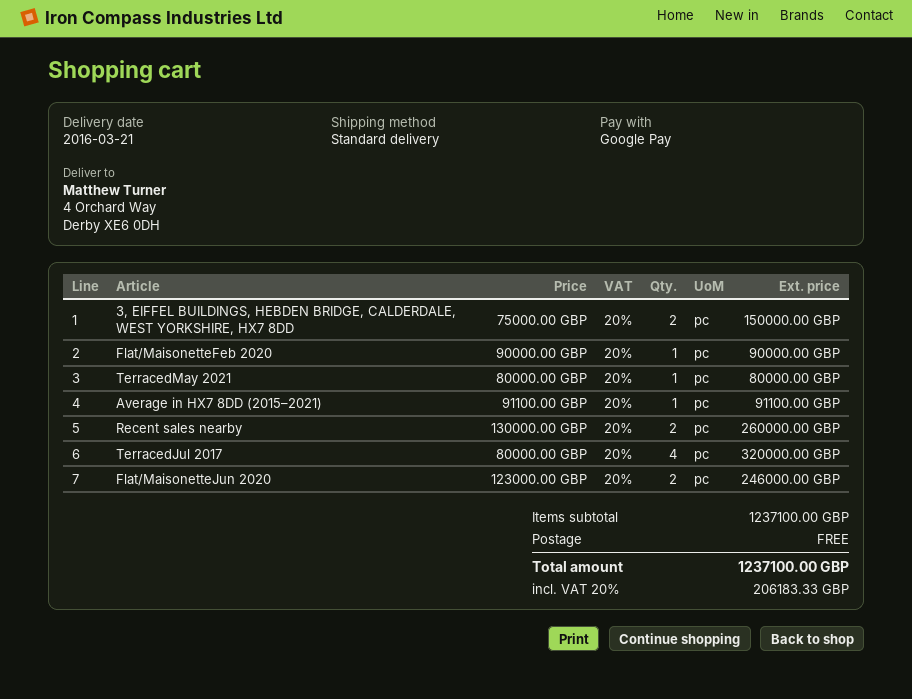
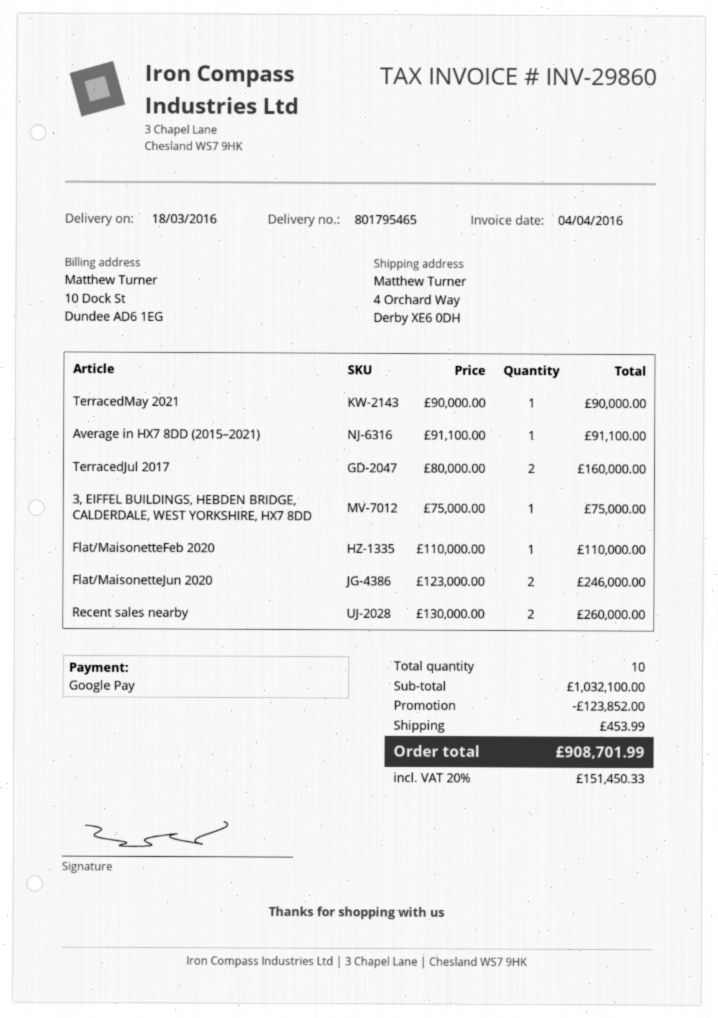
delivery date: 2016-03-21 -> 2016-03-18
3, EIFFEL BUILDINGS, HEBDEN BRIDGE, CALDERDALE, WEST YORKSHIRE, HX7 8DD: 2 x 75000.00 = 150000.00 -> 1 x 75000.00 = 75000.00
Flat/MaisonetteFeb 2020: 1 x 90000.00 = 90000.00 -> 1 x 110000.00 = 110000.00
TerracedMay 2021: 1 x 80000.00 = 80000.00 -> 1 x 90000.00 = 90000.00
TerracedJul 2017: 4 x 80000.00 = 320000.00 -> 2 x 80000.00 = 160000.00
subtotal: 1237100.00 -> 1032100.00
discount: none -> 123852.00
shipping: 0.00 -> 453.99
tax: 20% = 206183.33 -> 20% = 151450.33
total: 1237100.00 -> 908701.99

